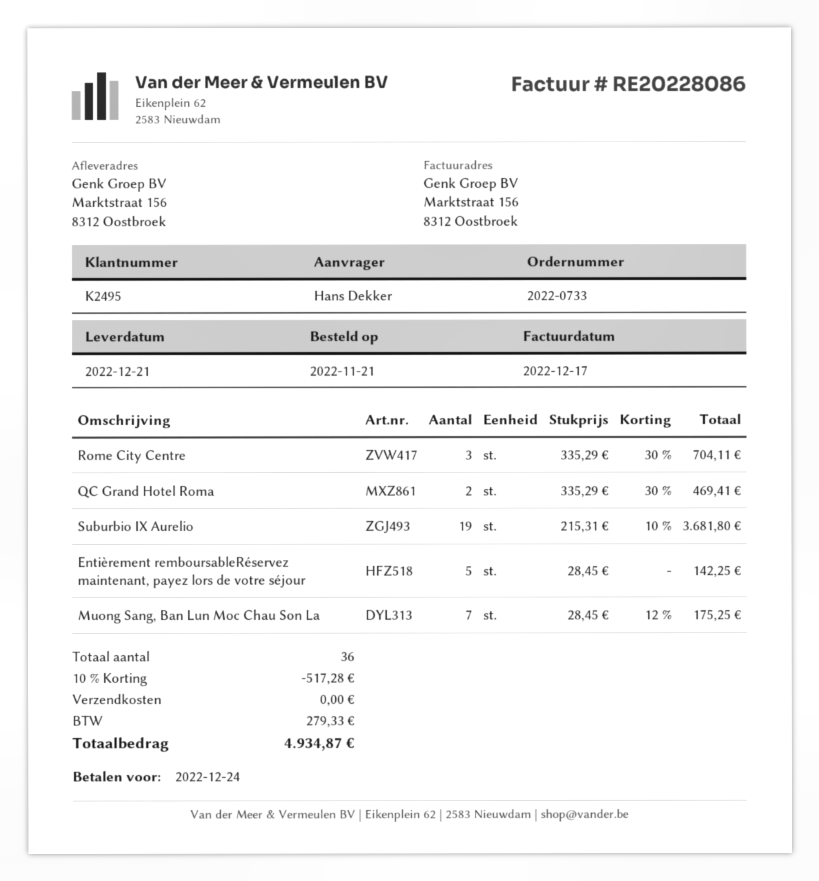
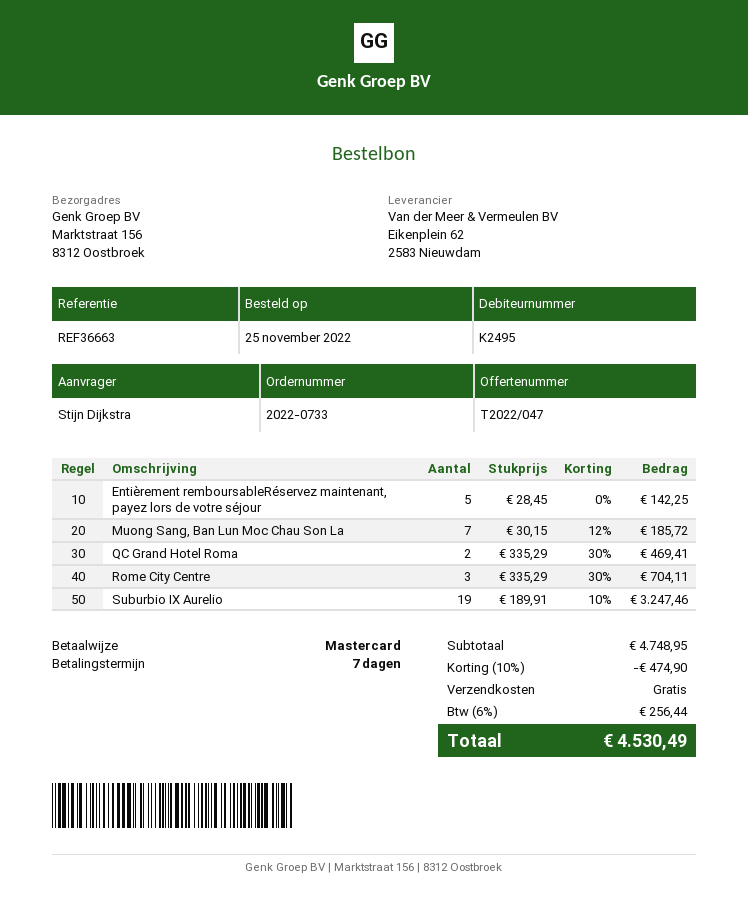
order date: 2022-11-21 -> 2022-11-25
ordered by: Hans Dekker -> Stijn Dijkstra
Suburbio IX Aurelio: 19 x 215.31 - 10% = 3681.80 -> 19 x 189.91 - 10% = 3247.46
Muong Sang, Ban Lun Moc Chau Son La: 7 x 28.45 - 12% = 175.25 -> 7 x 30.15 - 12% = 185.72
discount: 10% = 517.28 -> 10% = 474.90
tax: 279.33 -> 256.44
total: 4934.87 -> 4530.49

